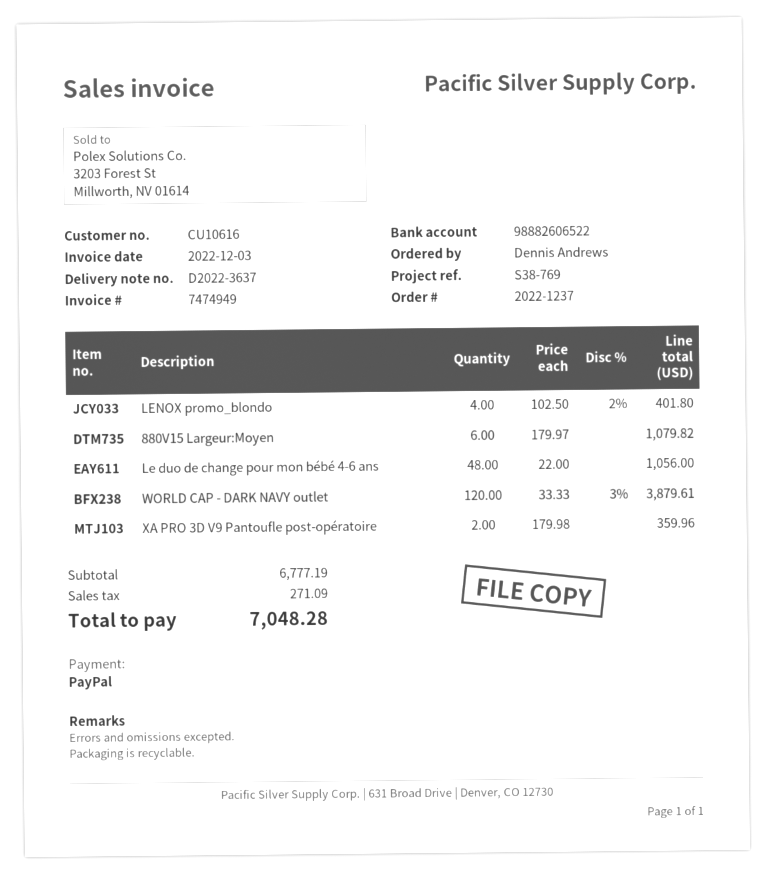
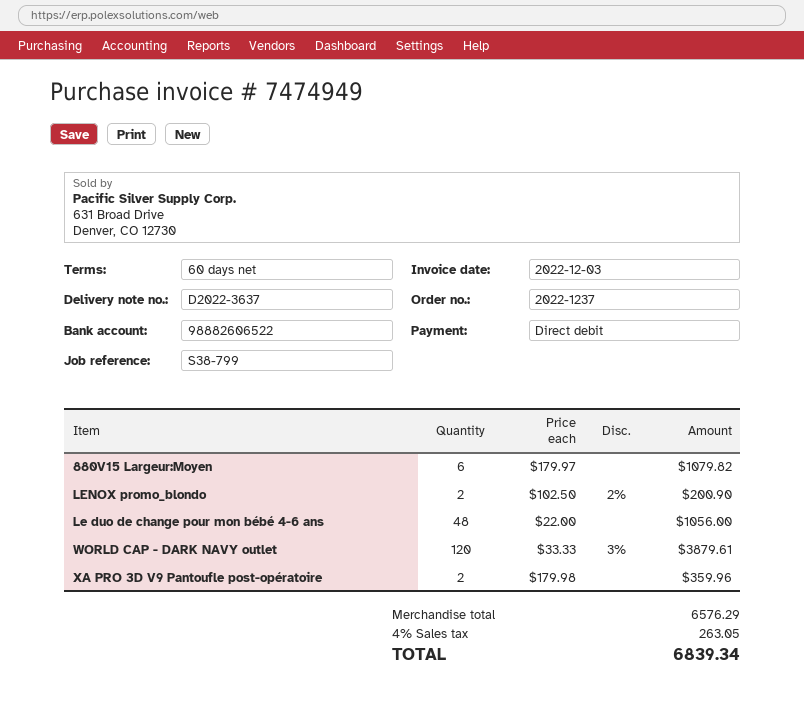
reference: S38-769 -> S38-799
payment method: PayPal -> direct debit
LENOX promo_blondo: 4 x 102.50 - 2% = 401.80 -> 2 x 102.50 - 2% = 200.90
subtotal: 6777.19 -> 6576.29
tax: 271.09 -> 263.05
total: 7048.28 -> 6839.34

